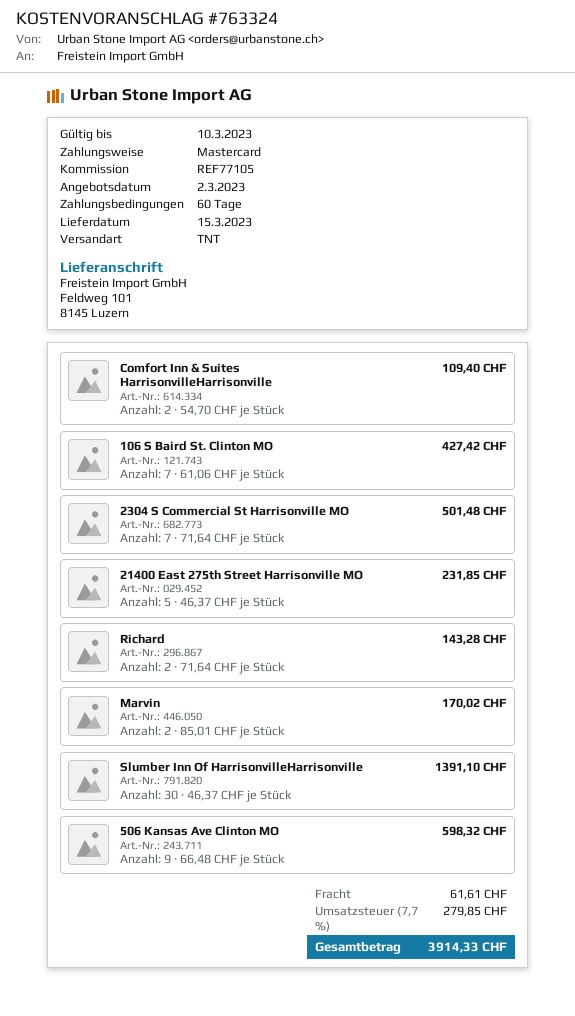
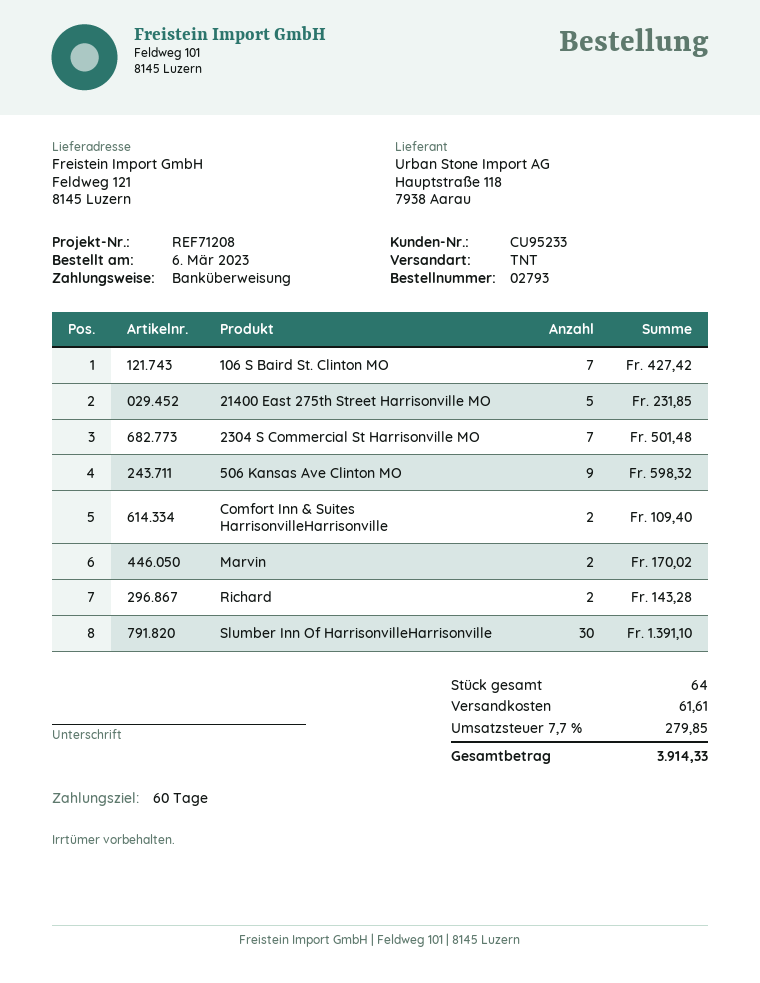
reference: REF77105 -> REF71208
payment method: Mastercard -> bank transfer
ship to: Feldweg 101, 8145 Luzern -> Feldweg 121, 8145 Luzern

